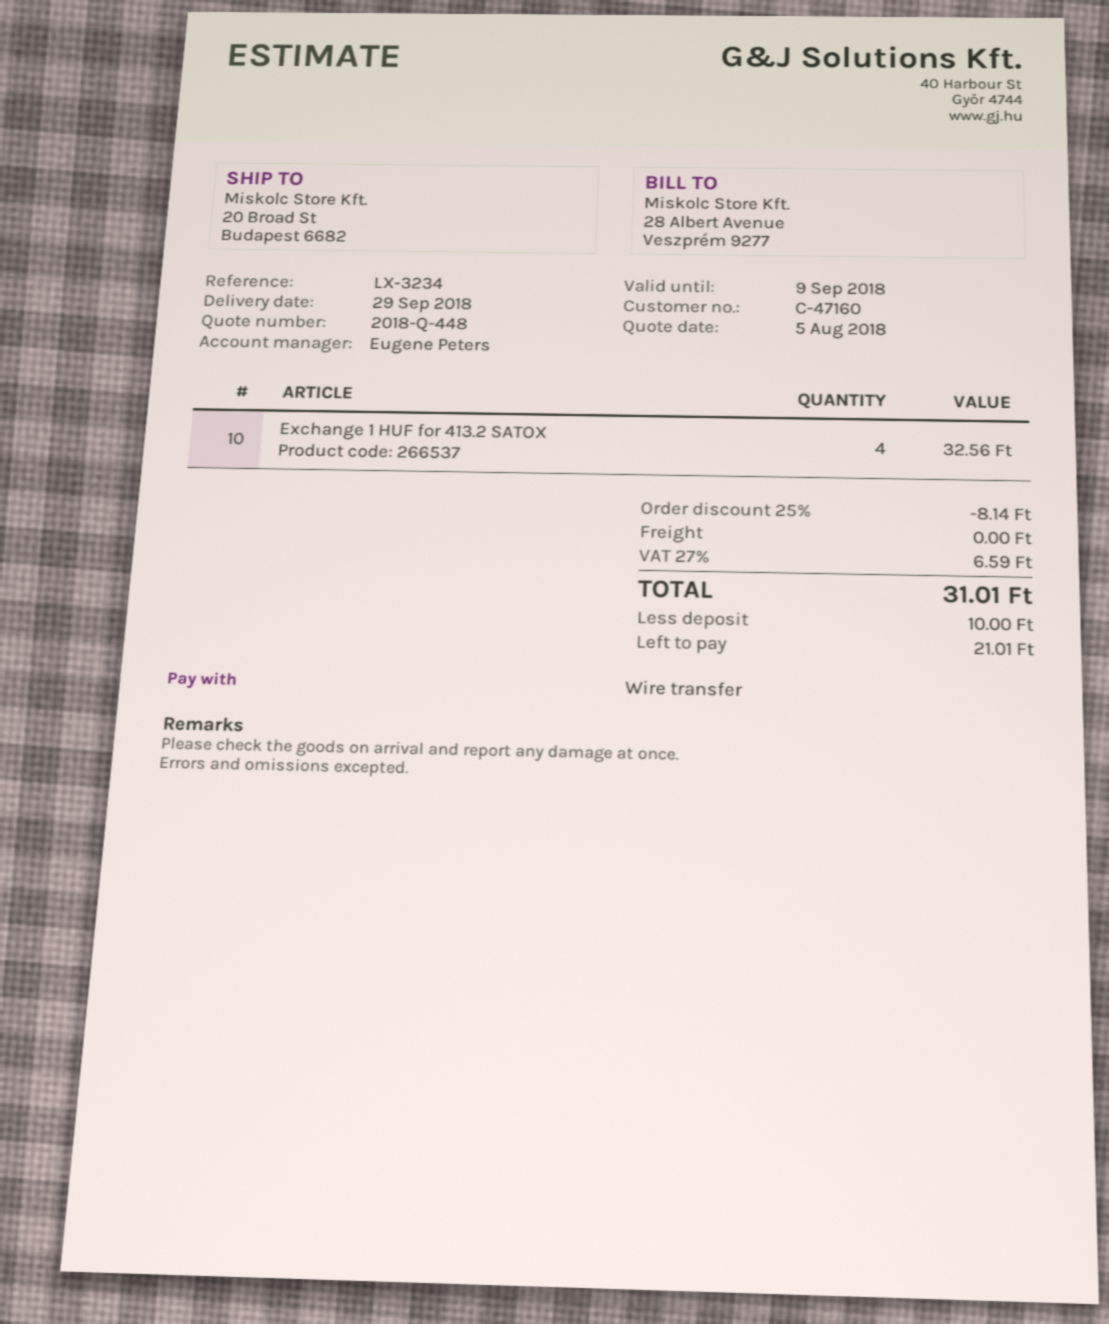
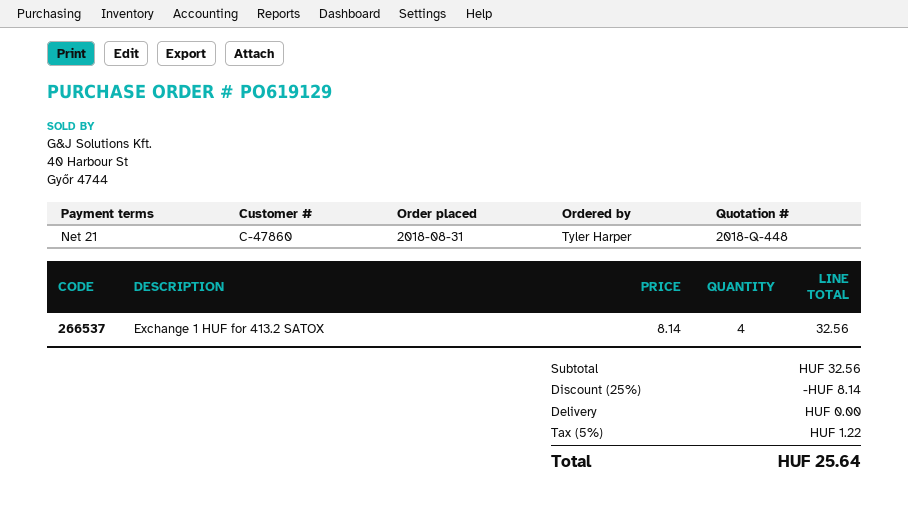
customer number: C-47160 -> C-47860
tax: 27% = 6.59 -> 5% = 1.22
total: 31.01 -> 25.64

